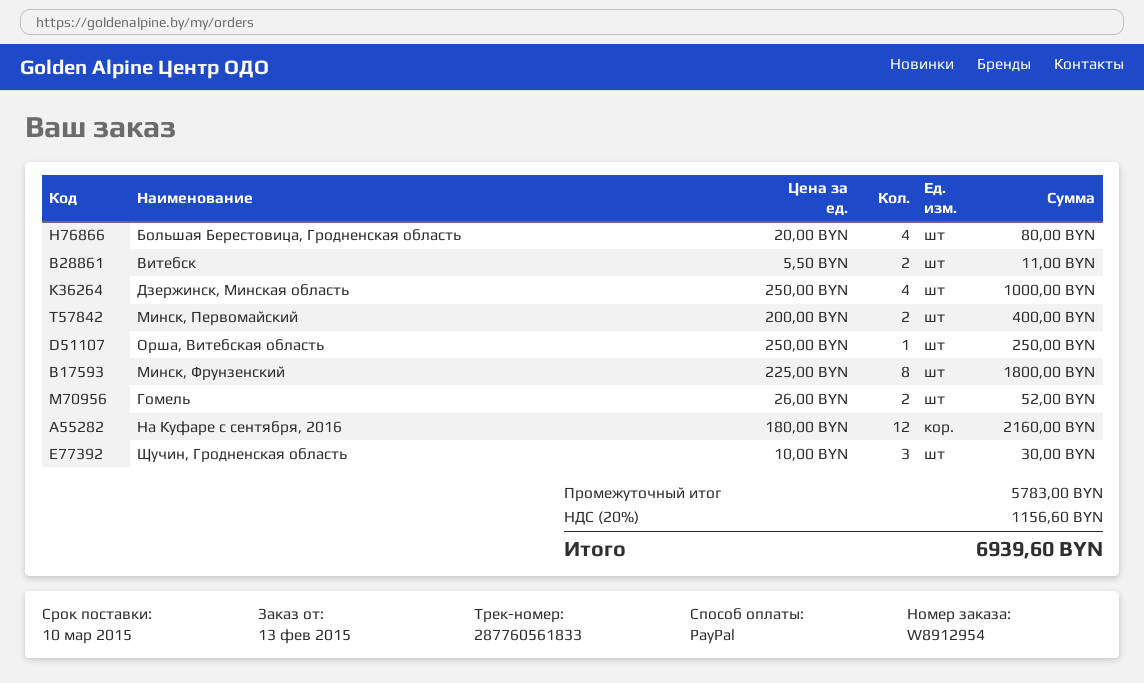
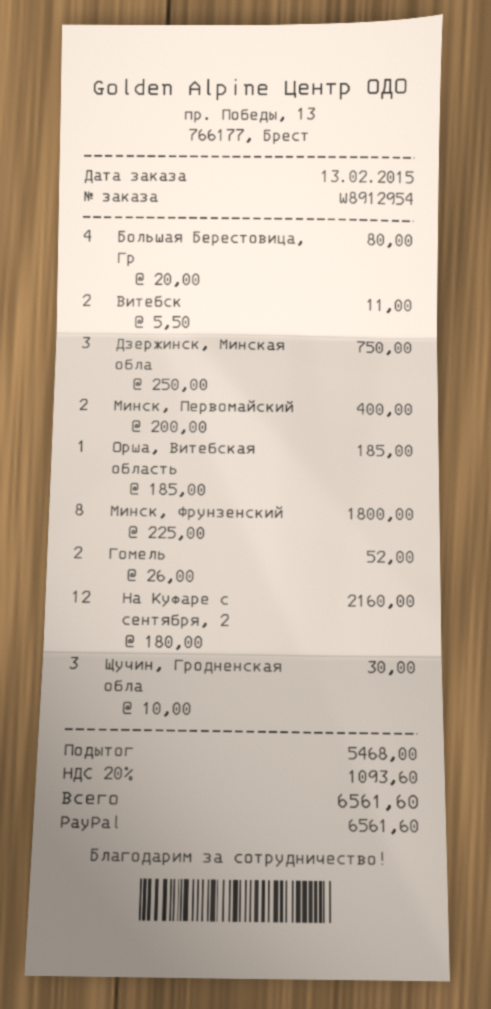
Дзержинск, Минская область: 4 x 250.00 = 1000.00 -> 3 x 250.00 = 750.00
Орша, Витебская область: 1 x 250.00 = 250.00 -> 1 x 185.00 = 185.00
subtotal: 5783.00 -> 5468.00
tax: 20% = 1156.60 -> 20% = 1093.60
total: 6939.60 -> 6561.60

